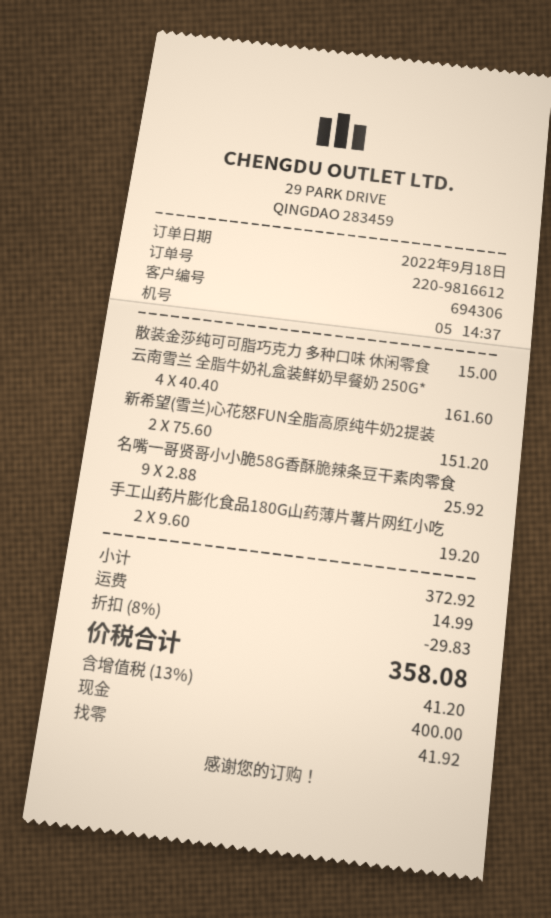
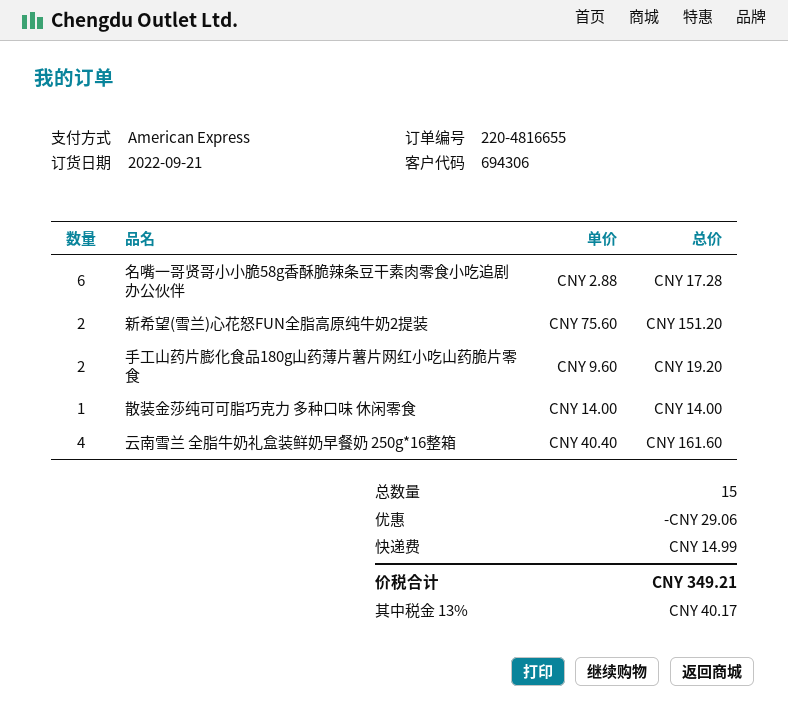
order number: 220-9816612 -> 220-4816655
order date: 2022-09-18 -> 2022-09-21
payment method: cash -> American Express
散装金莎纯可可脂巧克力 多种口味 休闲零食: 1 x 15.00 = 15.00 -> 1 x 14.00 = 14.00
名嘴一哥贤哥小小脆58G香酥脆辣条豆干素肉零食: 9 x 2.88 = 25.92 -> 6 x 2.88 = 17.28
discount: 29.83 -> 29.06
tax: 13% = 41.20 -> 13% = 40.17
total: 358.08 -> 349.21

